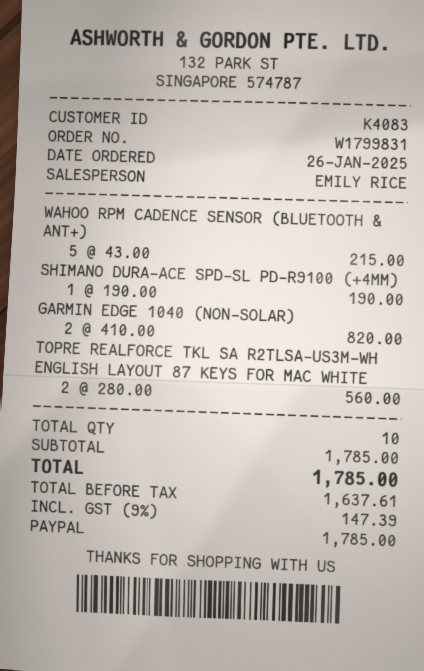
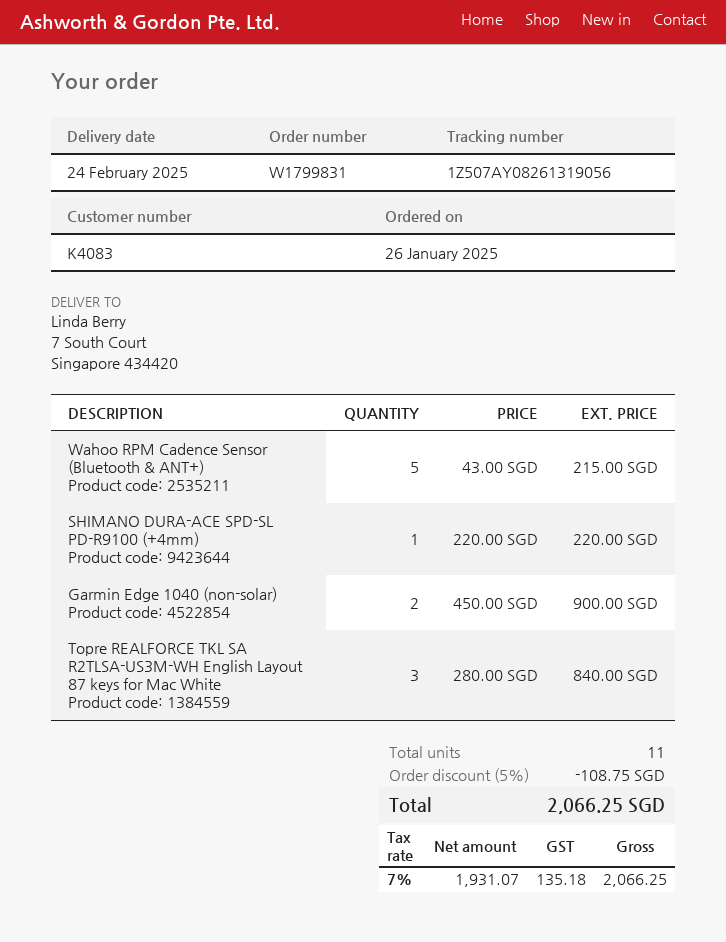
SHIMANO DURA-ACE SPD-SL PD-R9100 (+4MM): 1 x 190.00 = 190.00 -> 1 x 220.00 = 220.00
GARMIN EDGE 1040 (NON-SOLAR): 2 x 410.00 = 820.00 -> 2 x 450.00 = 900.00
TOPRE REALFORCE TKL SA R2TLSA-US3M-WH ENGLISH LAYOUT 87 KEYS FOR MAC WHITE: 2 x 280.00 = 560.00 -> 3 x 280.00 = 840.00
total quantity: 10 -> 11
discount: none -> 5% = 108.75
net: 1637.61 -> 1931.07
tax: 9% = 147.39 -> 7% = 135.18
total: 1785.00 -> 2066.25

